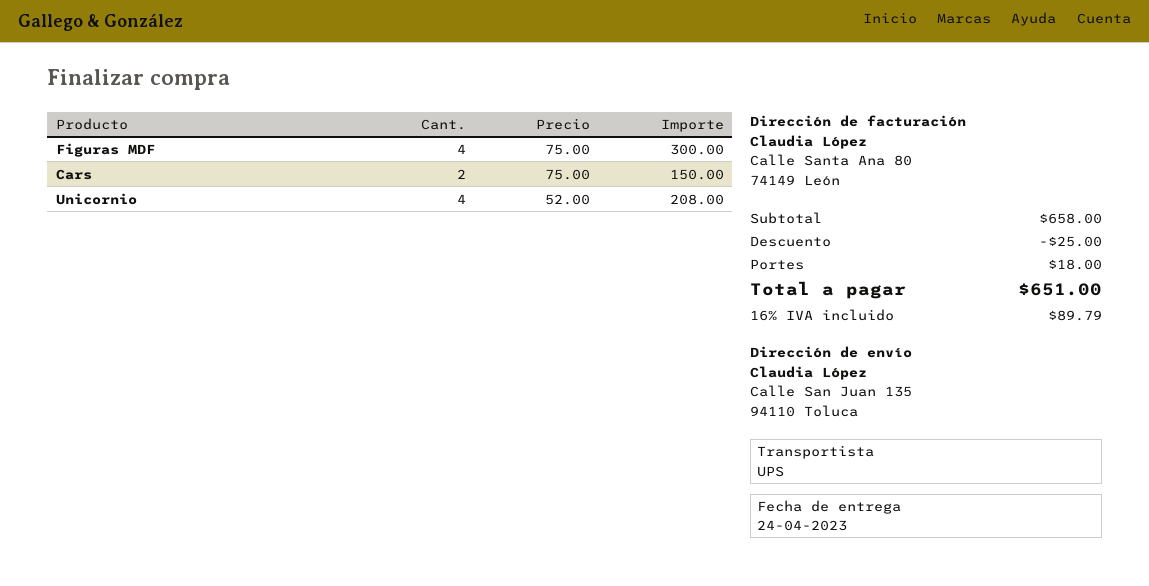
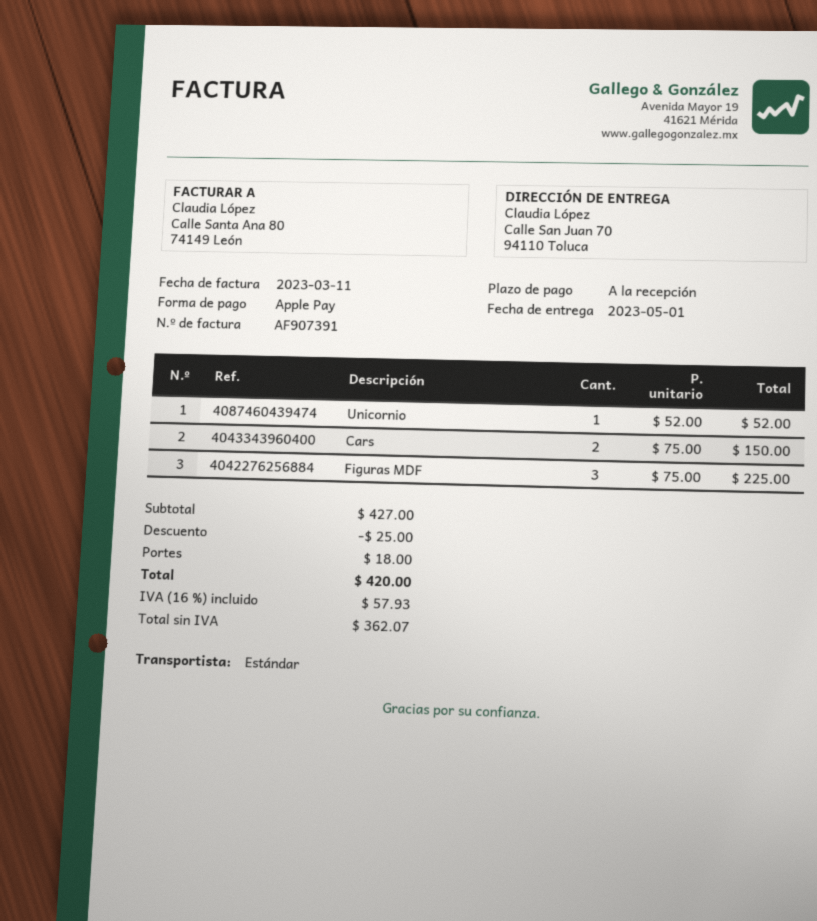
delivery date: 2023-04-24 -> 2023-05-01
shipping method: UPS -> standard
ship to: Calle San Juan 135, 94110 Toluca -> Calle San Juan 70, 94110 Toluca
Figuras MDF: 4 x 75.00 = 300.00 -> 3 x 75.00 = 225.00
Unicornio: 4 x 52.00 = 208.00 -> 1 x 52.00 = 52.00
subtotal: 658.00 -> 427.00
tax: 16% = 89.79 -> 16% = 57.93
total: 651.00 -> 420.00

